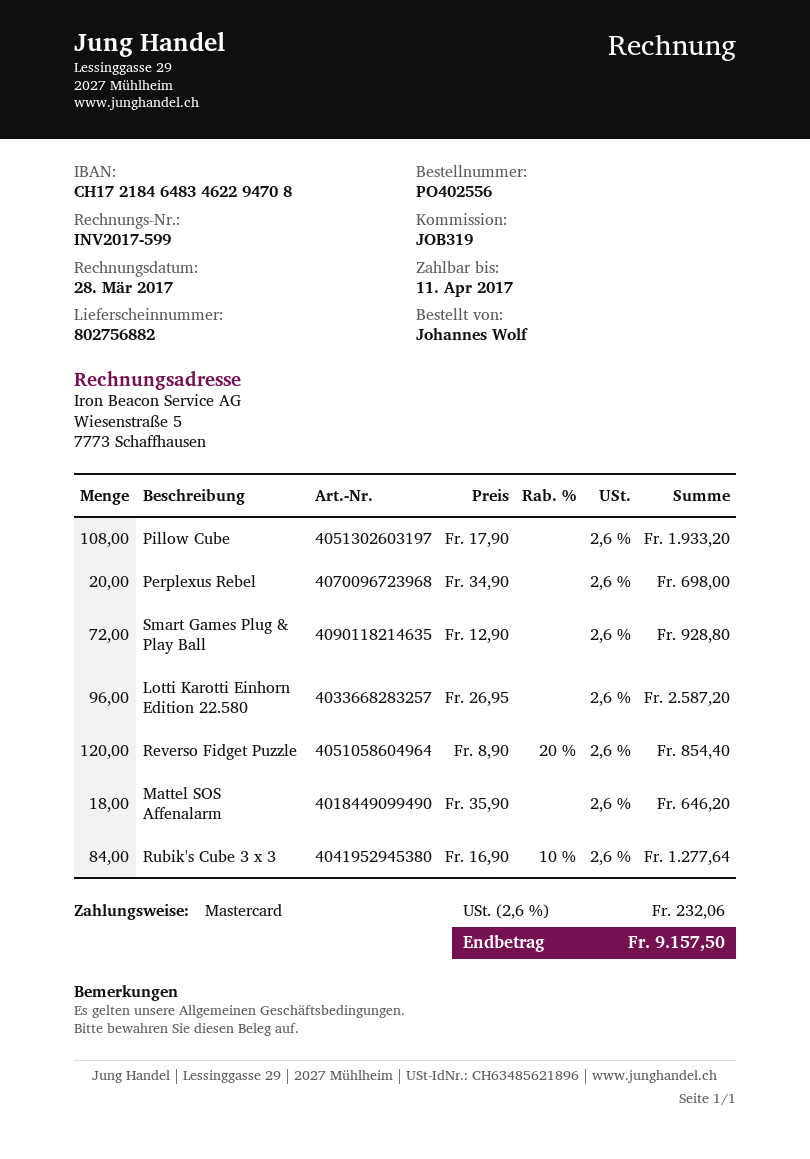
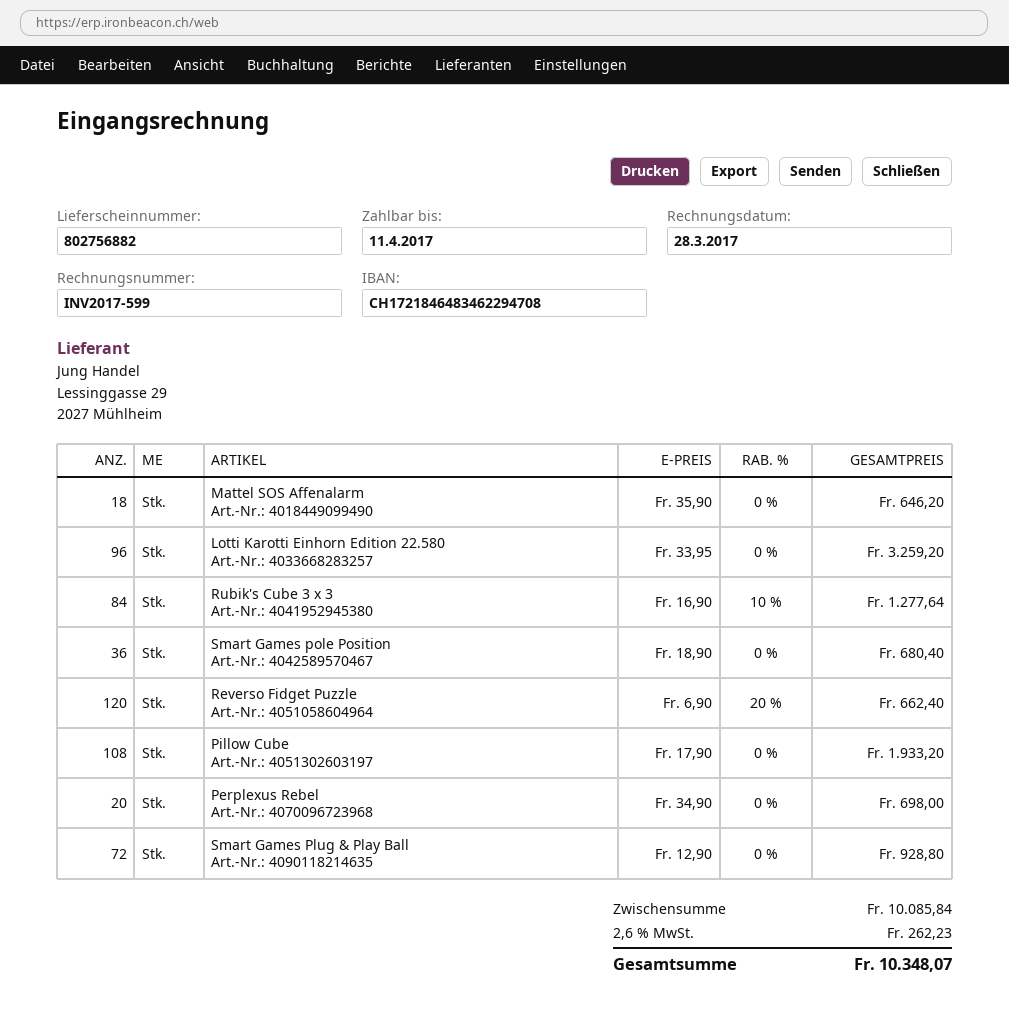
Lotti Karotti Einhorn Edition 22.580: 96 x 26.95 = 2587.20 -> 96 x 33.95 = 3259.20
Reverso Fidget Puzzle: 120 x 8.90 - 20% = 854.40 -> 120 x 6.90 - 20% = 662.40
Smart Games pole Position: none -> 36 x 18.90 = 680.40
tax: 2.6% = 232.06 -> 2.6% = 262.23
total: 9157.50 -> 10348.07

